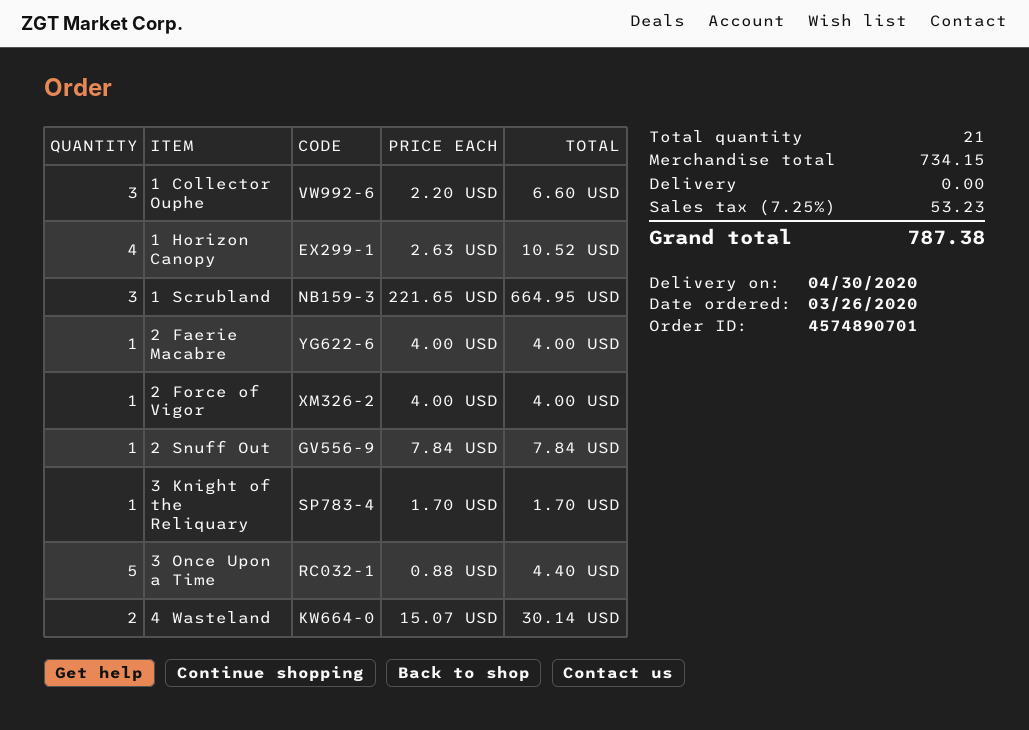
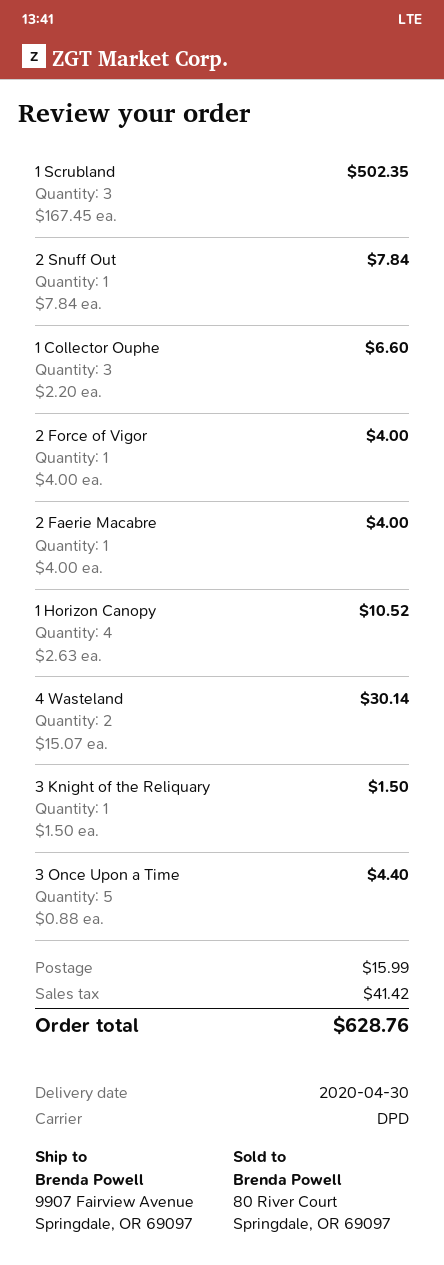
1 Scrubland: 3 x 221.65 = 664.95 -> 3 x 167.45 = 502.35
3 Knight of the Reliquary: 1 x 1.70 = 1.70 -> 1 x 1.50 = 1.50
shipping: 0.00 -> 15.99
tax: 53.23 -> 41.42
total: 787.38 -> 628.76

